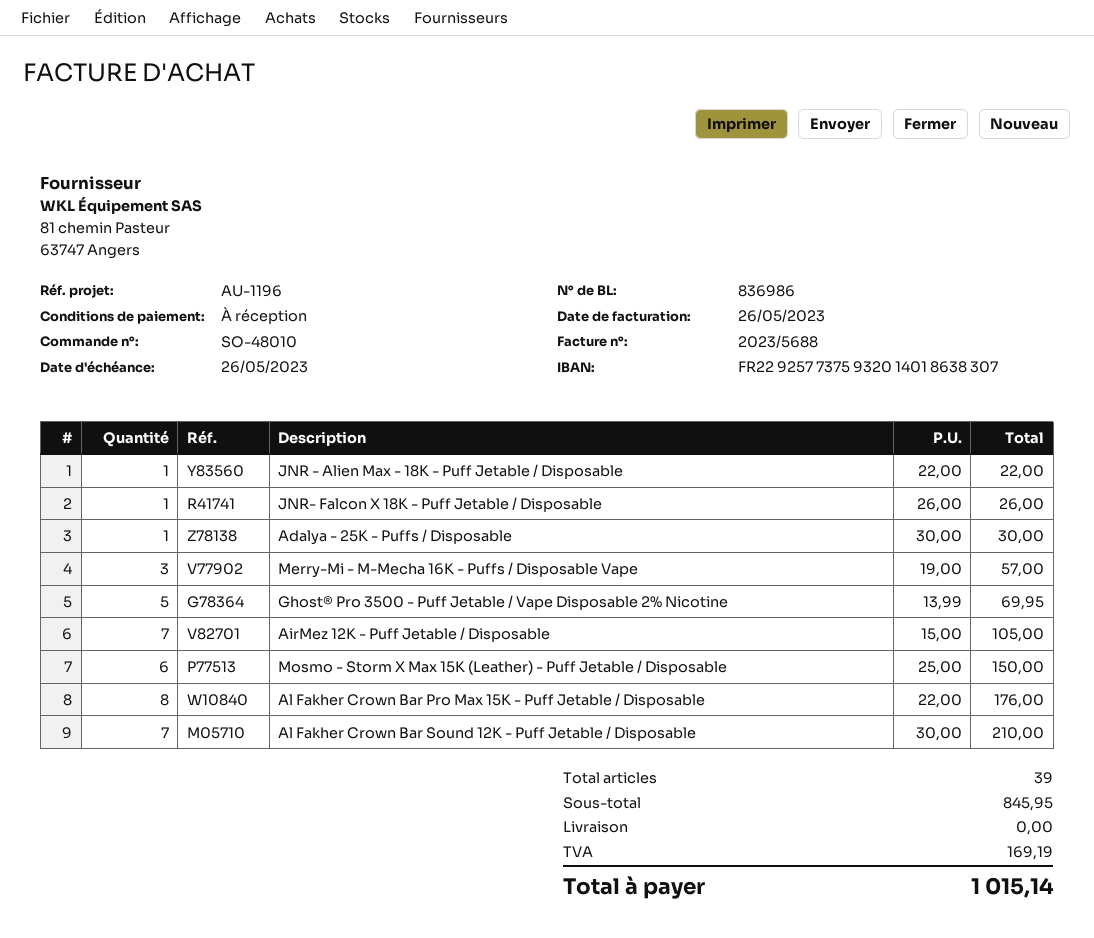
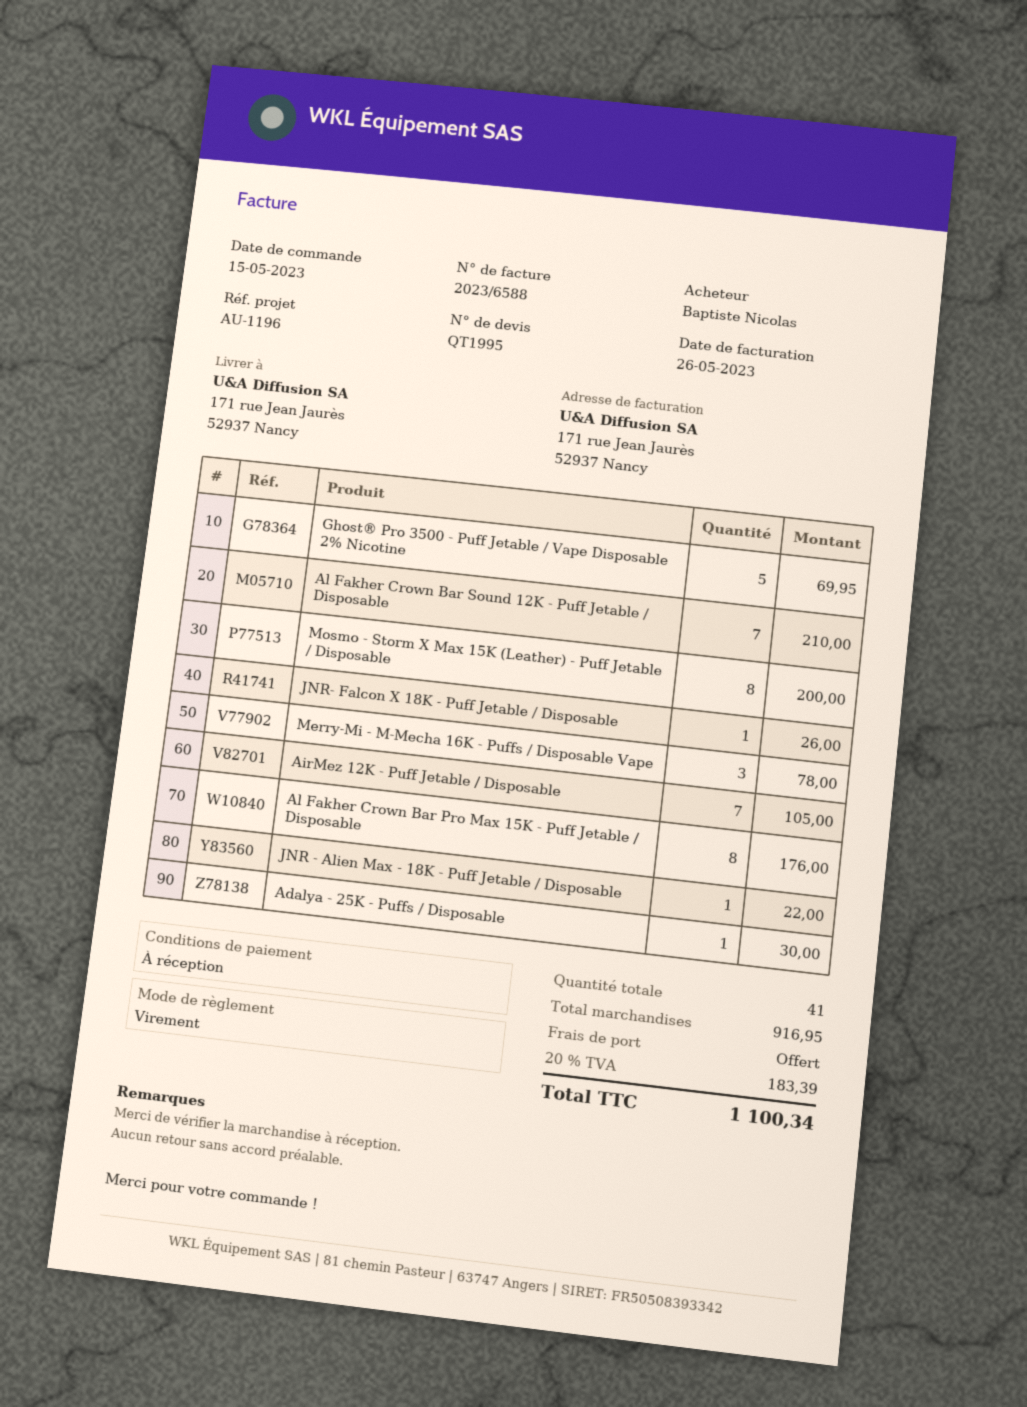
invoice number: 2023/5688 -> 2023/6588
Merry-Mi - M-Mecha 16K - Puffs / Disposable Vape: 3 for 57.00 -> 3 for 78.00
Mosmo - Storm X Max 15K (Leather) - Puff Jetable / Disposable: 6 for 150.00 -> 8 for 200.00
total quantity: 39 -> 41
subtotal: 845.95 -> 916.95
tax: 169.19 -> 183.39
total: 1015.14 -> 1100.34

